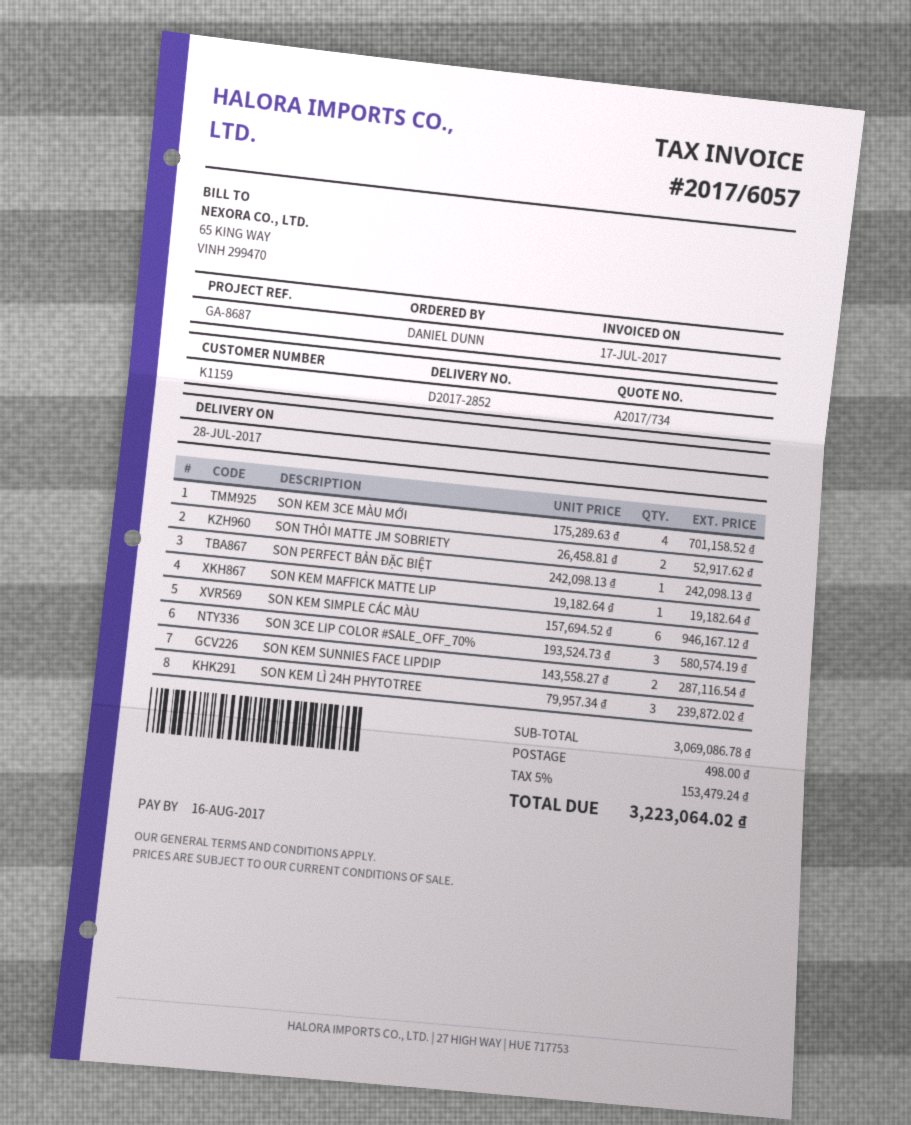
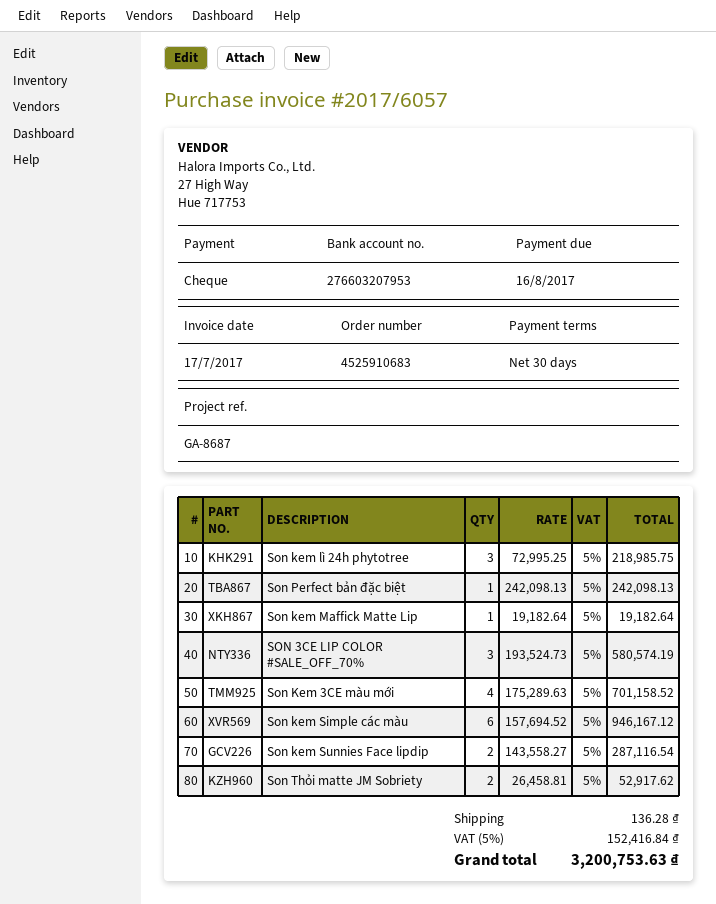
SON KEM LÌ 24H PHYTOTREE: 3 x 79957.34 = 239872.02 -> 3 x 72995.25 = 218985.75
shipping: 498.00 -> 136.28
tax: 5% = 153479.24 -> 5% = 152416.84
total: 3223064.02 -> 3200753.63

